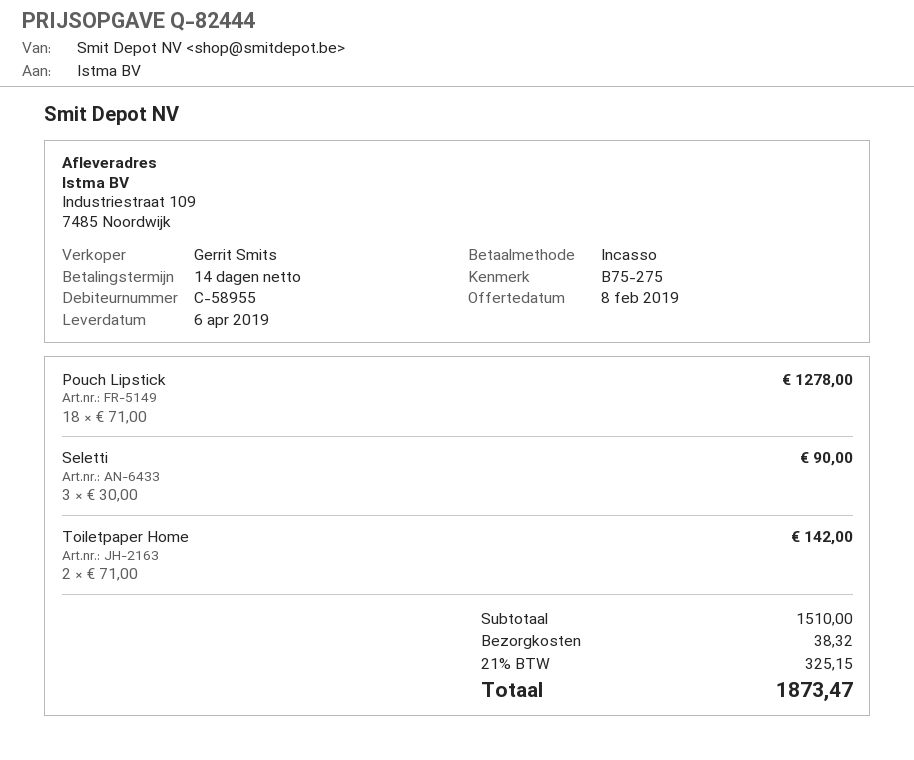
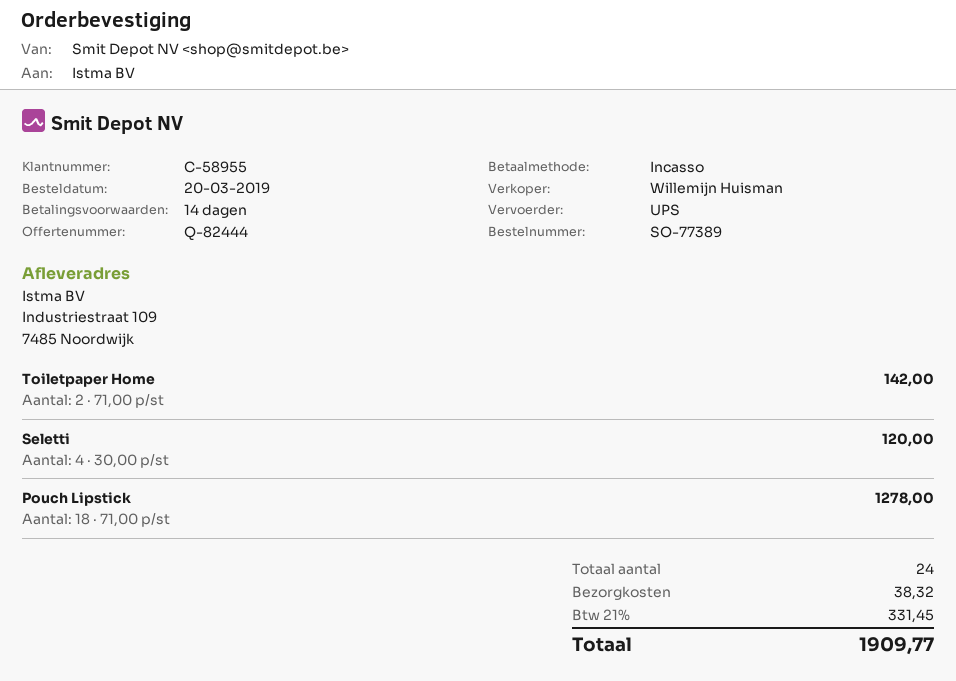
sales rep: Gerrit Smits -> Willemijn Huisman
Seletti: 3 x 30.00 = 90.00 -> 4 x 30.00 = 120.00
tax: 21% = 325.15 -> 21% = 331.45
total: 1873.47 -> 1909.77

